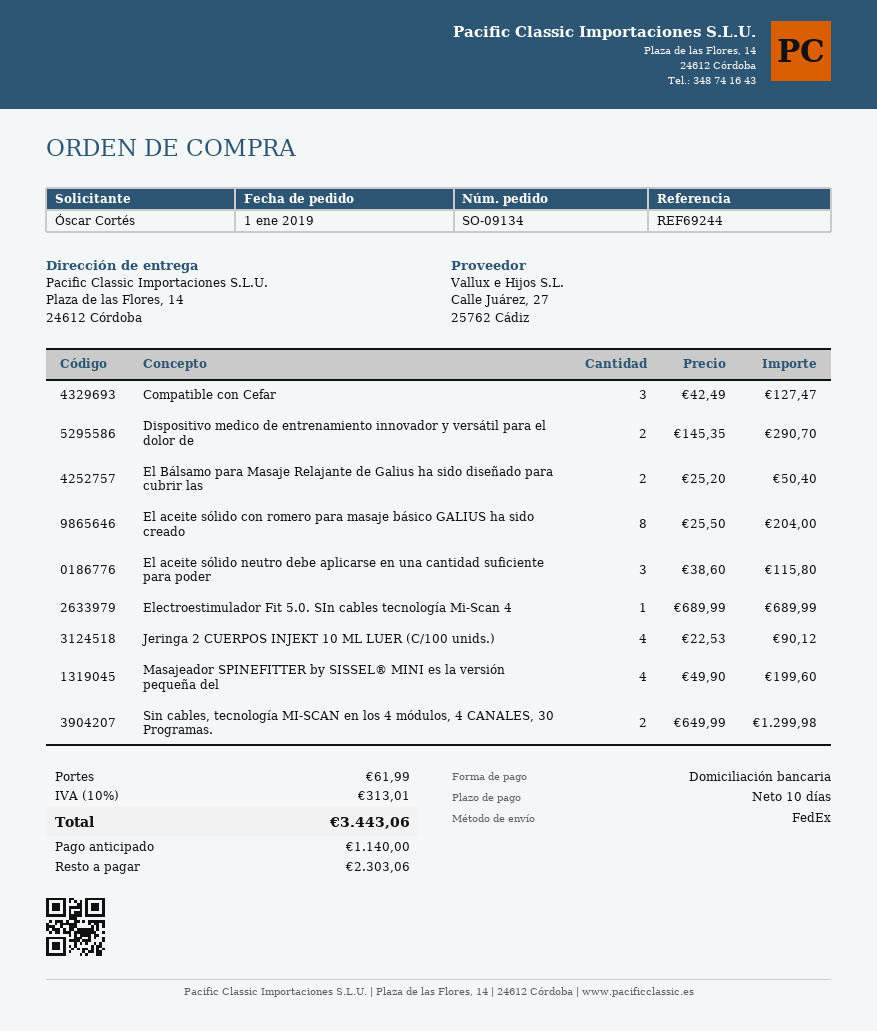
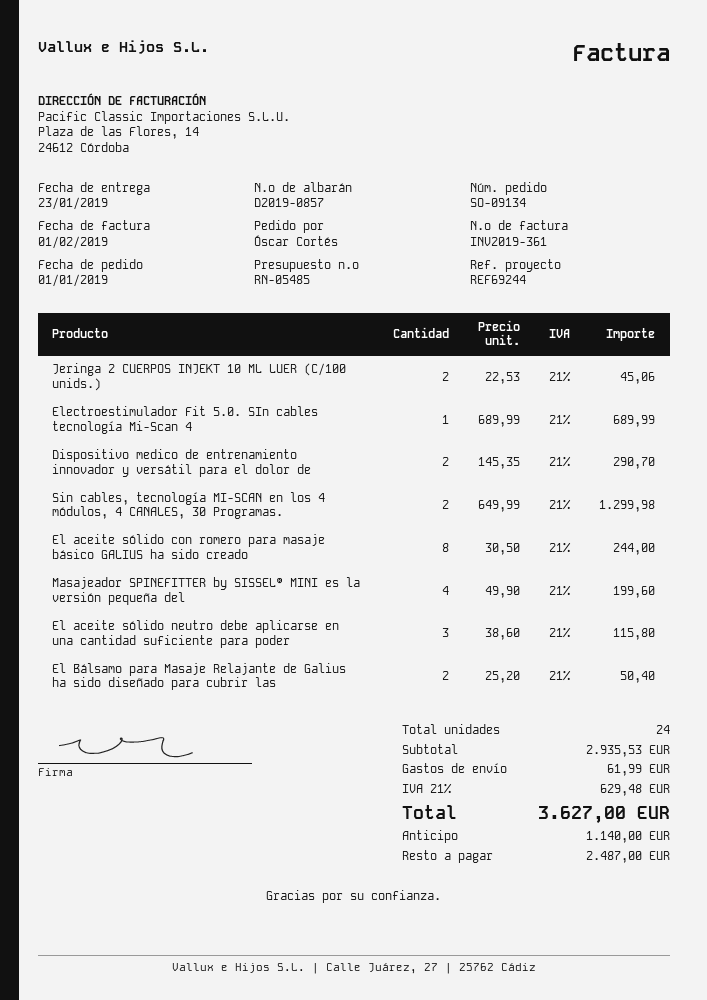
Compatible con Cefar: 3 x 42.49 = 127.47 -> none
El aceite sólido con romero para masaje básico GALIUS ha sido creado: 8 x 25.50 = 204.00 -> 8 x 30.50 = 244.00
Jeringa 2 CUERPOS INJEKT 10 ML LUER (C/100 unids.): 4 x 22.53 = 90.12 -> 2 x 22.53 = 45.06
tax: 10% = 313.01 -> 21% = 629.48
total: 3443.06 -> 3627.00
balance: 2303.06 -> 2487.00

